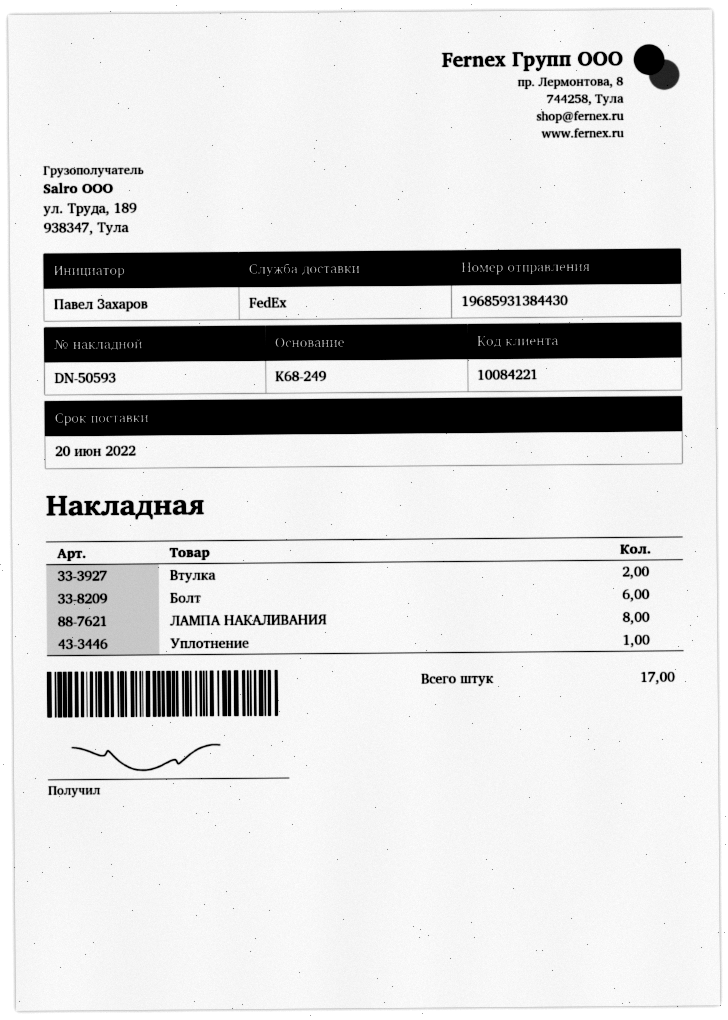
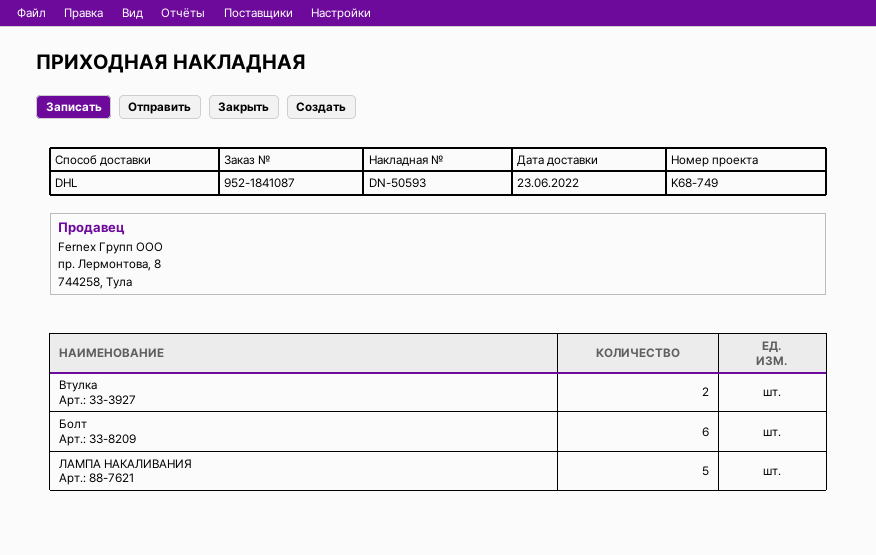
delivery date: 2022-06-20 -> 2022-06-23
reference: K68-249 -> K68-749
shipping method: FedEx -> DHL
ЛАМПА НАКАЛИВАНИЯ: 8 -> 5
Уплотнение: 1 -> none

